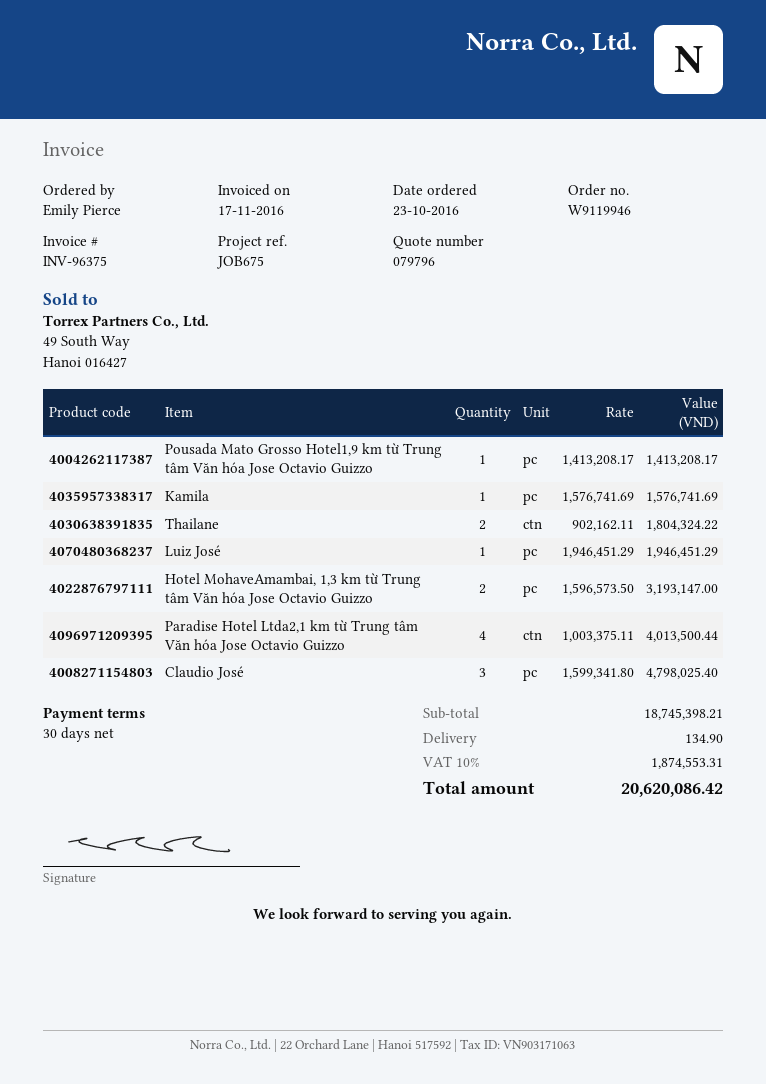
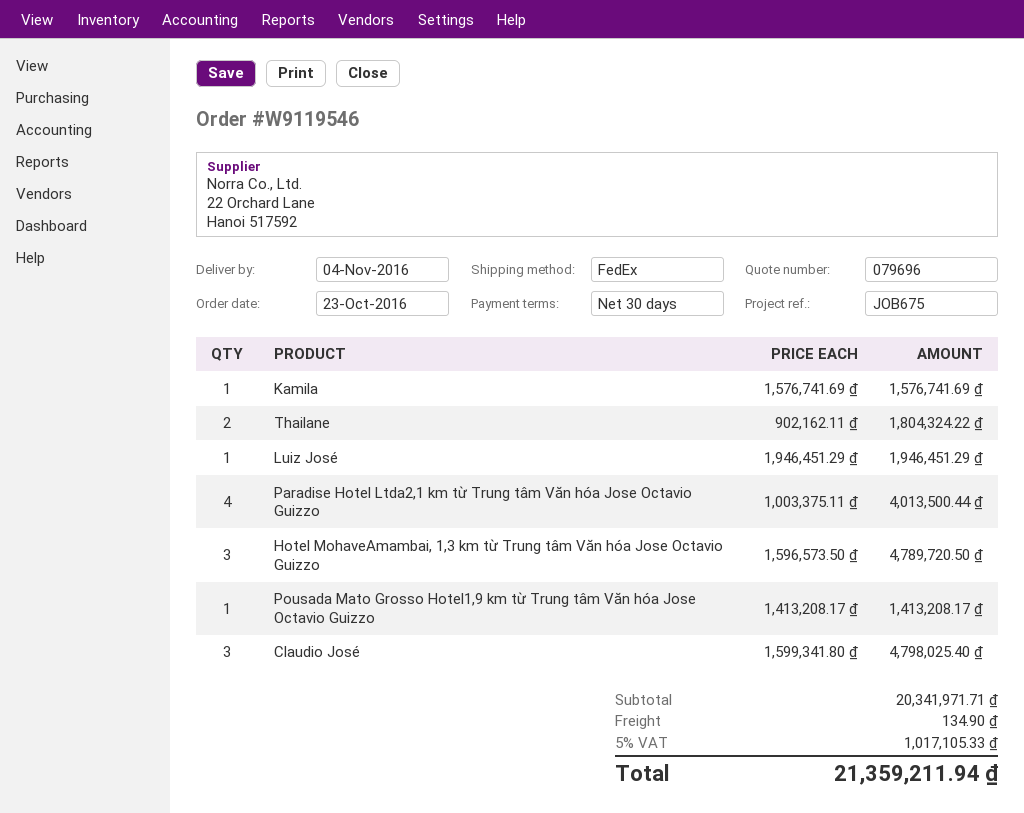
quote number: 079796 -> 079696
order number: W9119946 -> W9119546
Hotel MohaveAmambai, 1,3 km từ Trung tâm Văn hóa Jose Octavio Guizzo: 2 x 1596573.50 = 3193147.00 -> 3 x 1596573.50 = 4789720.50
subtotal: 18745398.21 -> 20341971.71
tax: 10% = 1874553.31 -> 5% = 1017105.33
total: 20620086.42 -> 21359211.94

